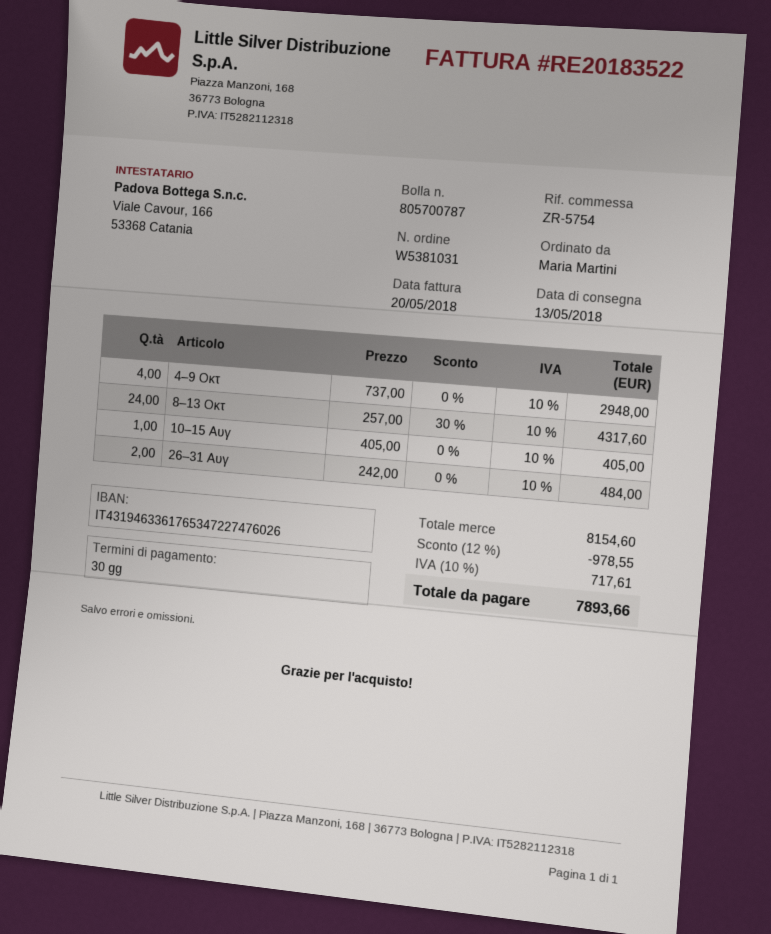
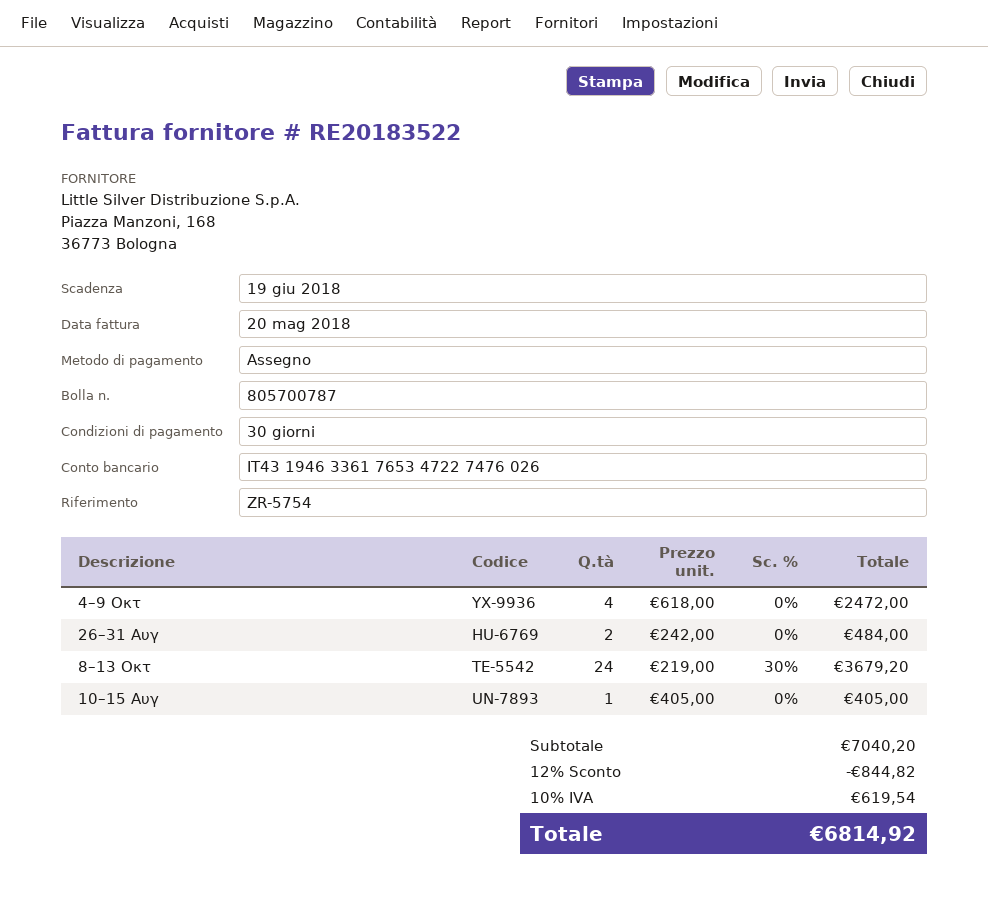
4–9 Οκτ: 4 x 737.00 = 2948.00 -> 4 x 618.00 = 2472.00
8–13 Οκτ: 24 x 257.00 - 30% = 4317.60 -> 24 x 219.00 - 30% = 3679.20
subtotal: 8154.60 -> 7040.20
discount: 12% = 978.55 -> 12% = 844.82
tax: 10% = 717.61 -> 10% = 619.54
total: 7893.66 -> 6814.92

